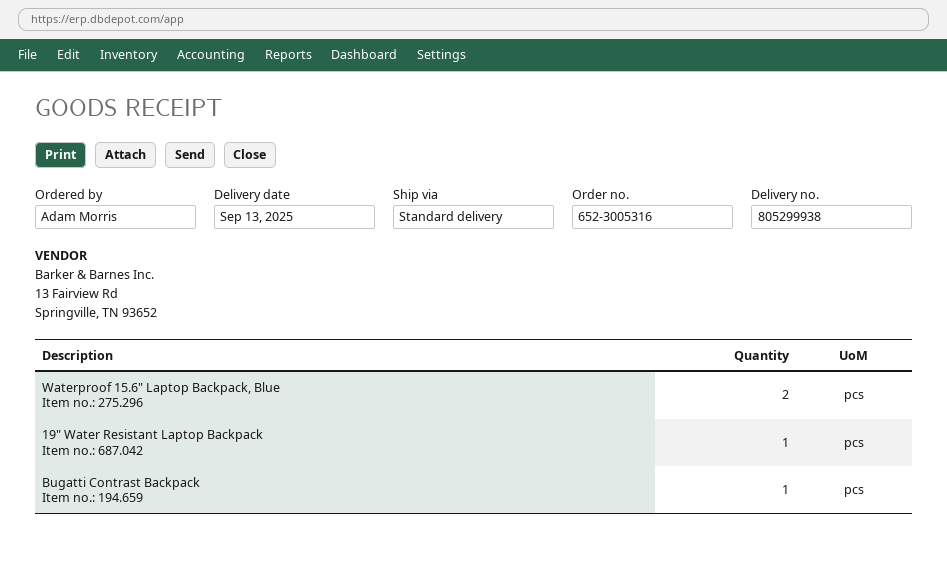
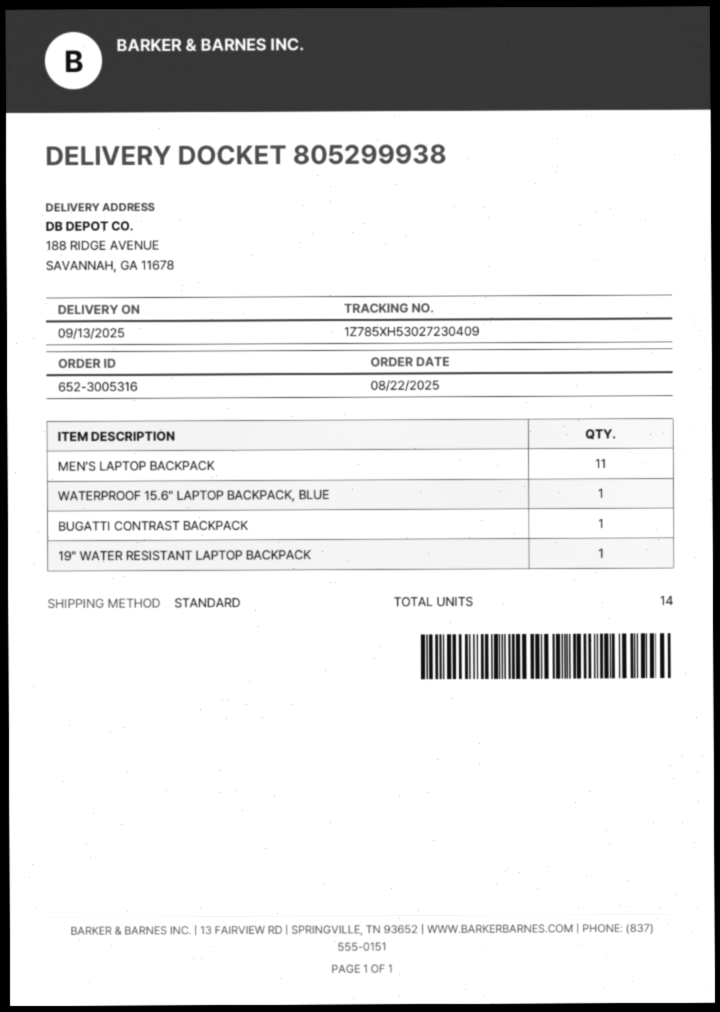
Waterproof 15.6" Laptop Backpack, Blue: 2 -> 1
MEN'S LAPTOP BACKPACK: none -> 11

